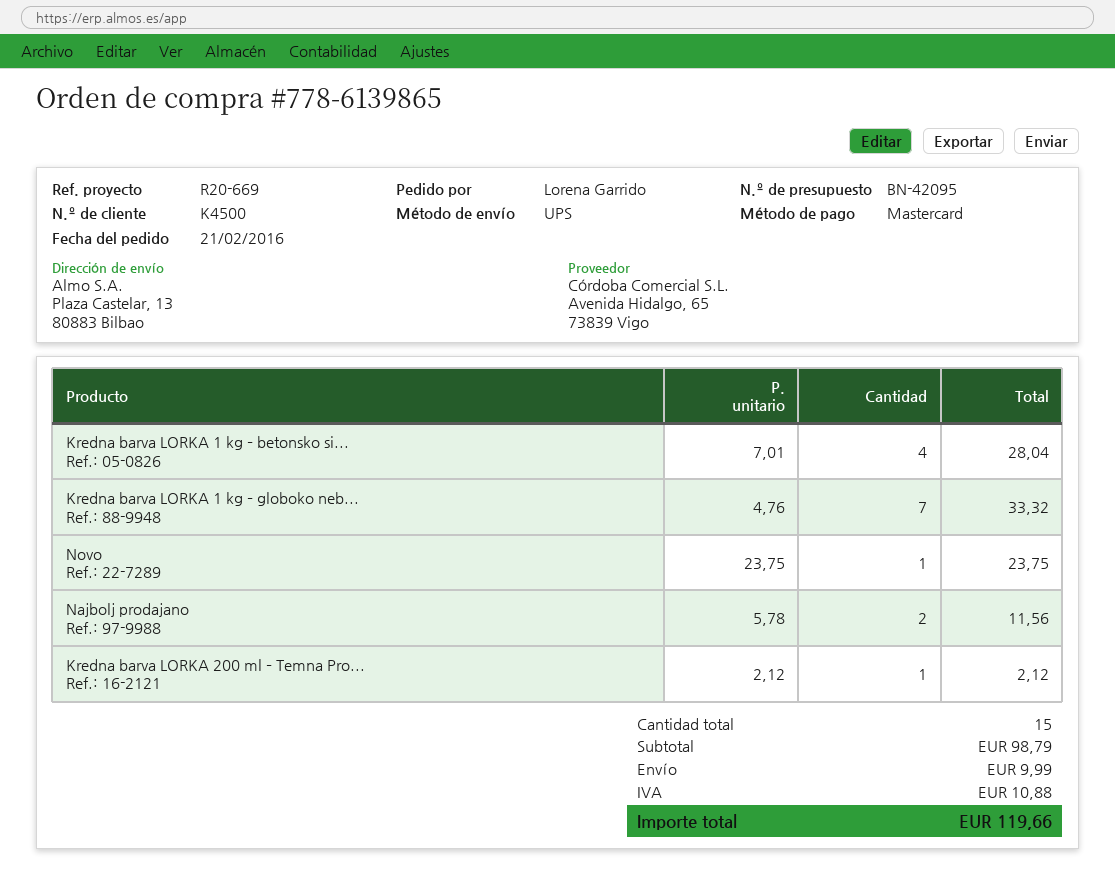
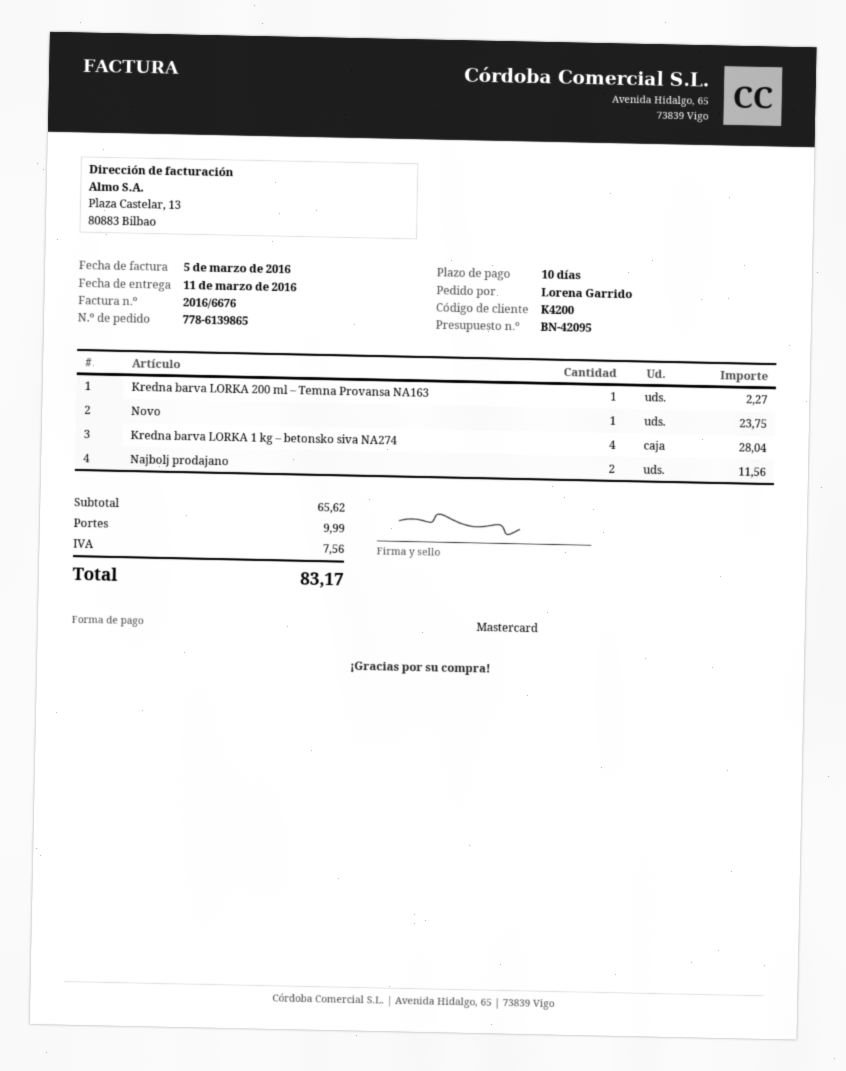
customer number: K4500 -> K4200
Kredna barva LORKA 1 kg – globoko neb...: 7 for 33.32 -> none
Kredna barva LORKA 200 ml – Temna Pro...: 1 for 2.12 -> 1 for 2.27
subtotal: 98.79 -> 65.62
tax: 10.88 -> 7.56
total: 119.66 -> 83.17

